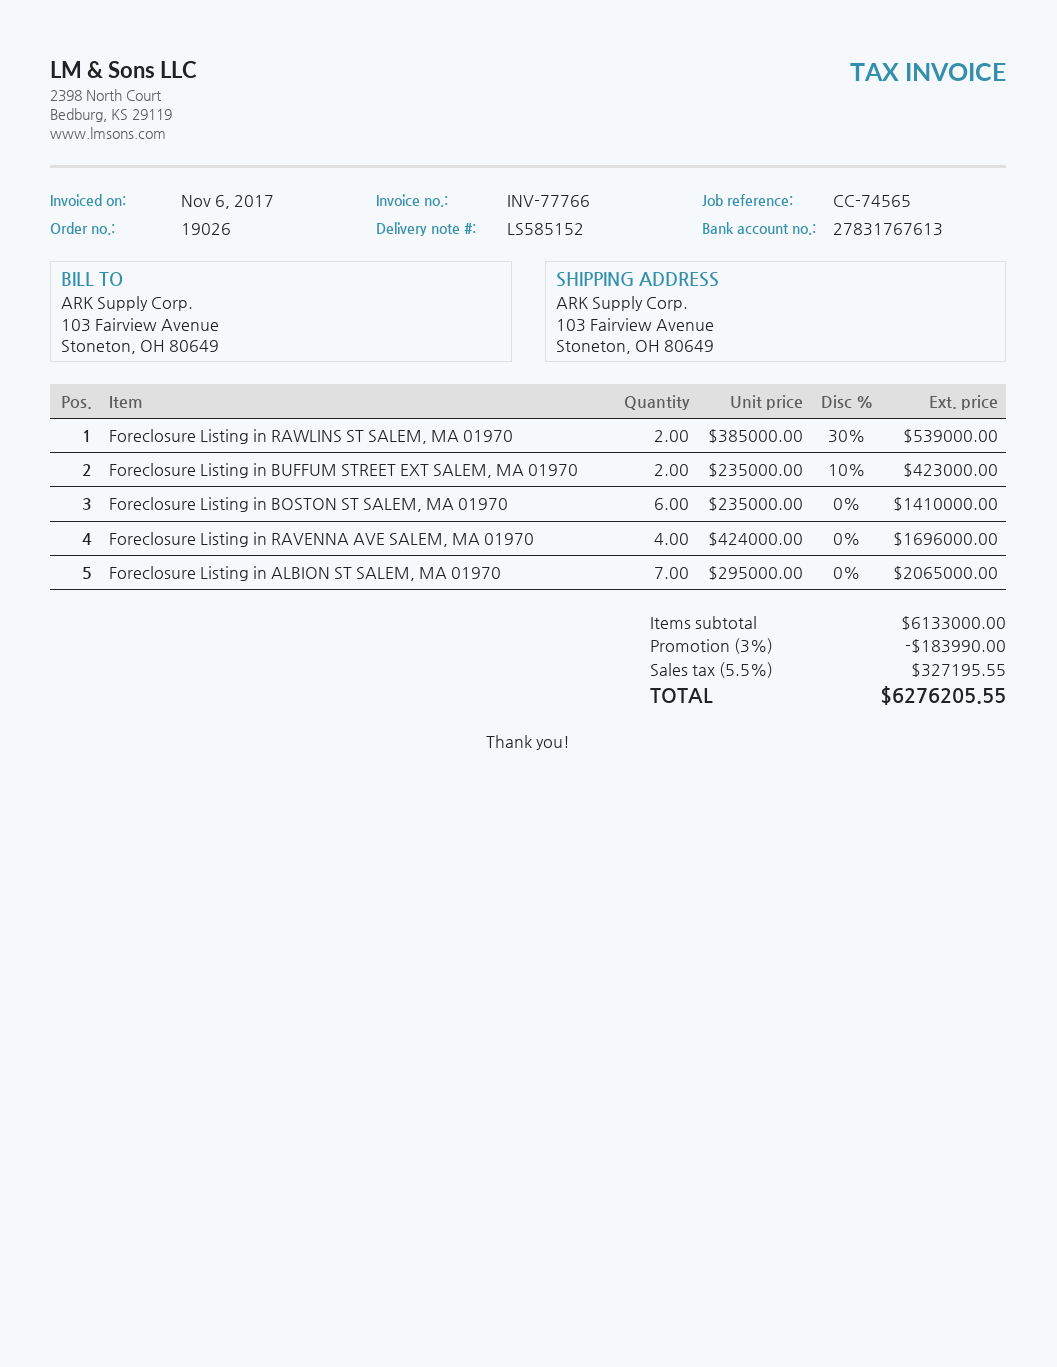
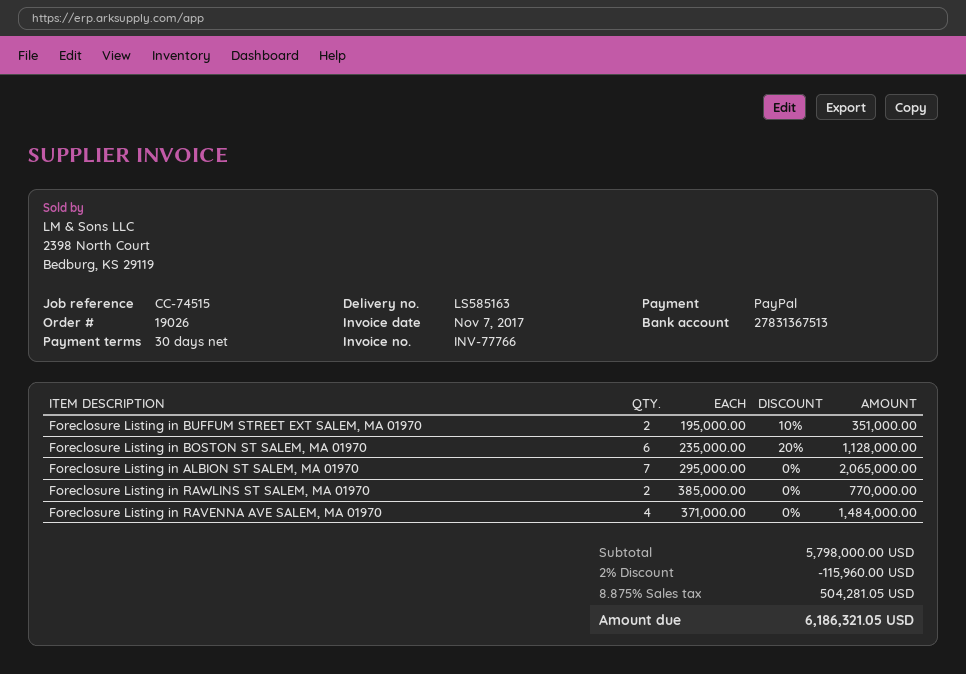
delivery note number: LS585152 -> LS585163
invoice date: 2017-11-06 -> 2017-11-07
reference: CC-74565 -> CC-74515
bank account: 27831767613 -> 27831367513
Foreclosure Listing in RAWLINS ST SALEM, MA 01970: 2 x 385000.00 - 30% = 539000.00 -> 2 x 385000.00 = 770000.00
Foreclosure Listing in BUFFUM STREET EXT SALEM, MA 01970: 2 x 235000.00 - 10% = 423000.00 -> 2 x 195000.00 - 10% = 351000.00
Foreclosure Listing in BOSTON ST SALEM, MA 01970: 6 x 235000.00 = 1410000.00 -> 6 x 235000.00 - 20% = 1128000.00
Foreclosure Listing in RAVENNA AVE SALEM, MA 01970: 4 x 424000.00 = 1696000.00 -> 4 x 371000.00 = 1484000.00
subtotal: 6133000.00 -> 5798000.00
discount: 3% = 183990.00 -> 2% = 115960.00
tax: 5.5% = 327195.55 -> 8.875% = 504281.05
total: 6276205.55 -> 6186321.05

